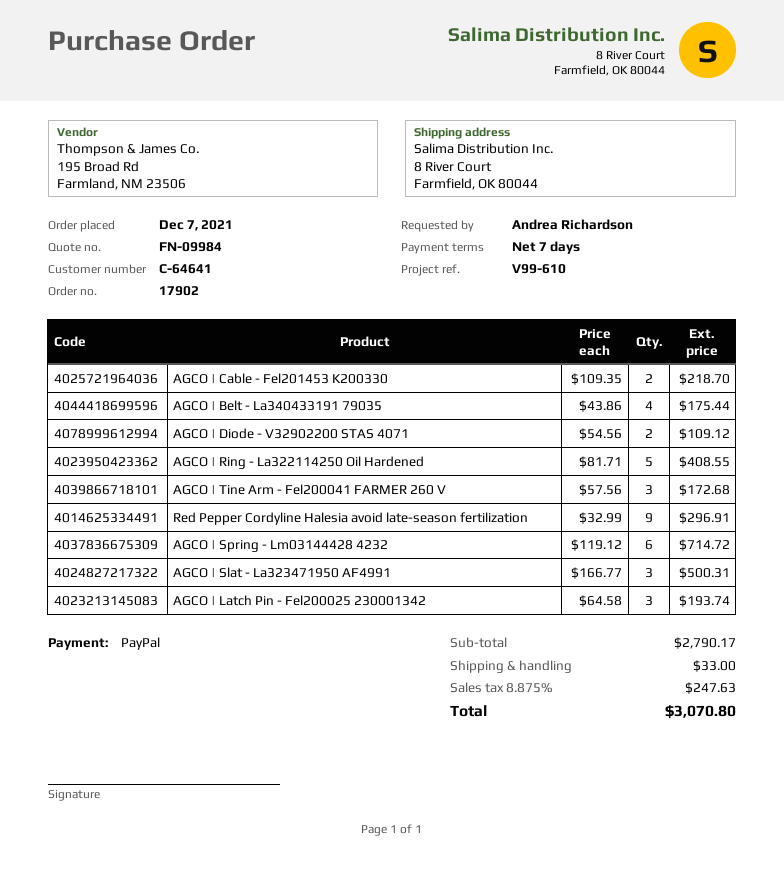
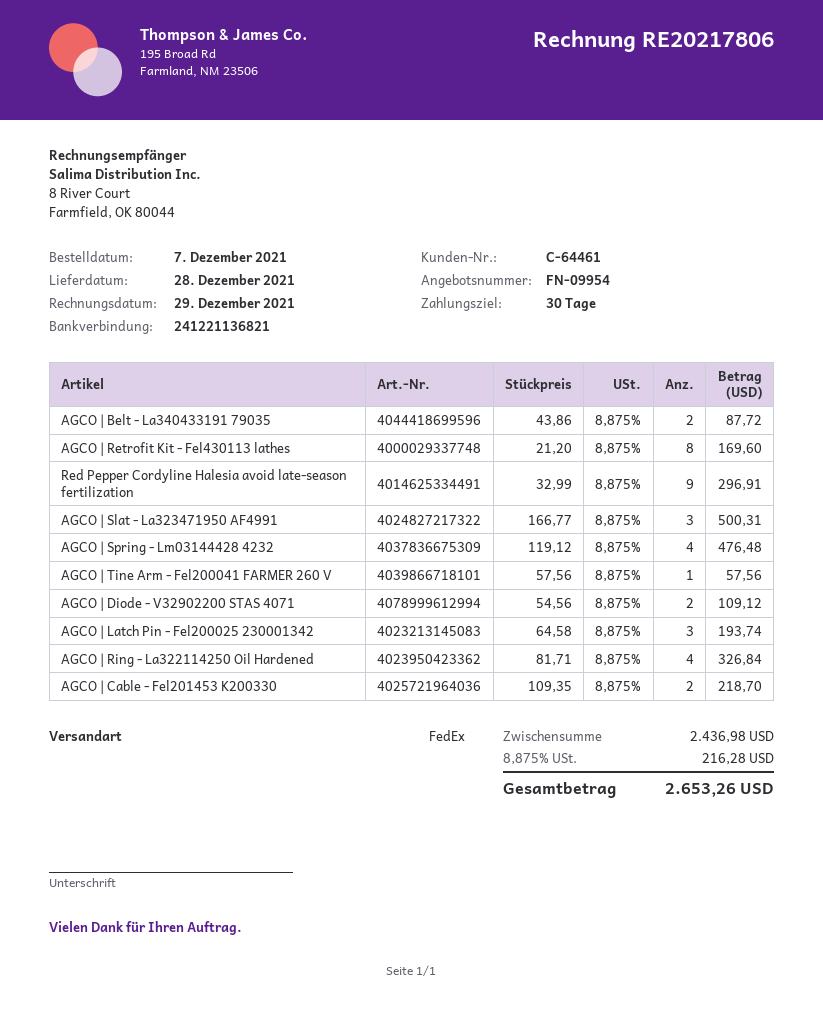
quote number: FN-09984 -> FN-09954
payment terms: 7 days -> 30 days
customer number: C-64641 -> C-64461
AGCO | Belt - La340433191 79035: 4 x 43.86 = 175.44 -> 2 x 43.86 = 87.72
AGCO | Ring - La322114250 Oil Hardened: 5 x 81.71 = 408.55 -> 4 x 81.71 = 326.84
AGCO | Tine Arm - Fel200041 FARMER 260 V: 3 x 57.56 = 172.68 -> 1 x 57.56 = 57.56
AGCO | Spring - Lm03144428 4232: 6 x 119.12 = 714.72 -> 4 x 119.12 = 476.48
AGCO | Retrofit Kit - Fel430113 lathes: none -> 8 x 21.20 = 169.60
subtotal: 2790.17 -> 2436.98
shipping: 33.00 -> none
tax: 8.875% = 247.63 -> 8.875% = 216.28
total: 3070.80 -> 2653.26

